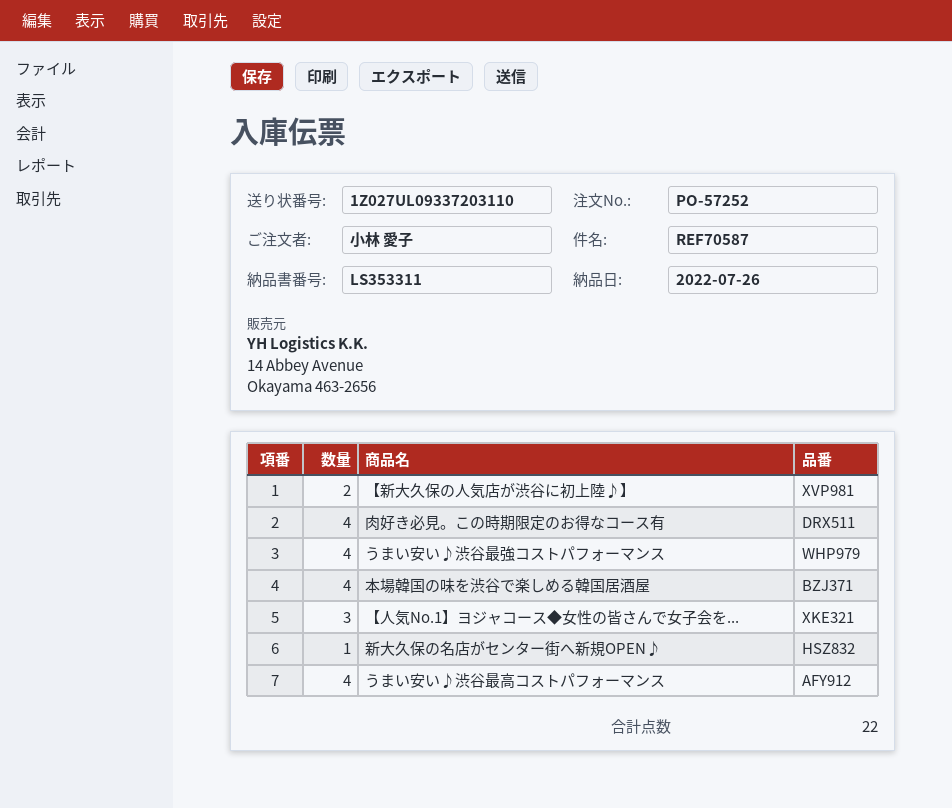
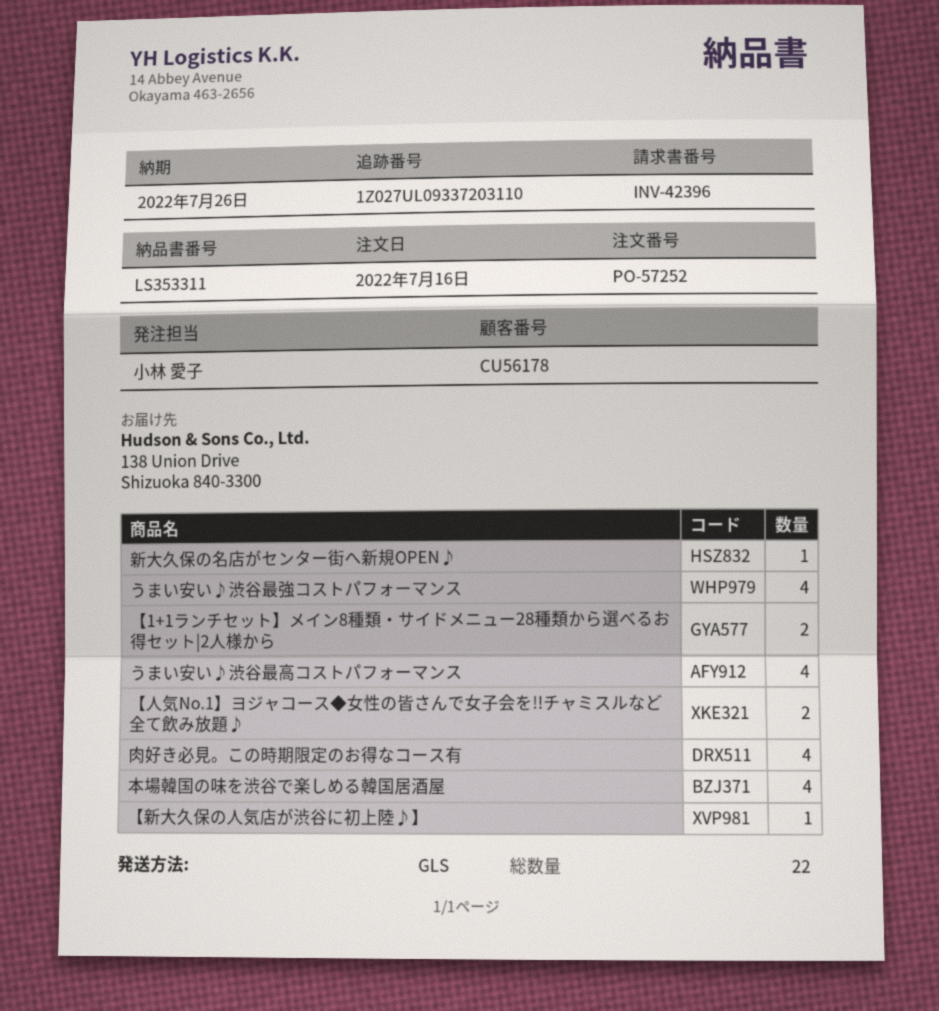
【新大久保の人気店が渋谷に初上陸♪】: 2 -> 1
【人気No.1】ヨジャコース◆女性の皆さんで女子会を...: 3 -> 2
【1+1ランチセット】メイン8種類・サイドメニュー28種類から選べるお得セット|2人様から: none -> 2

